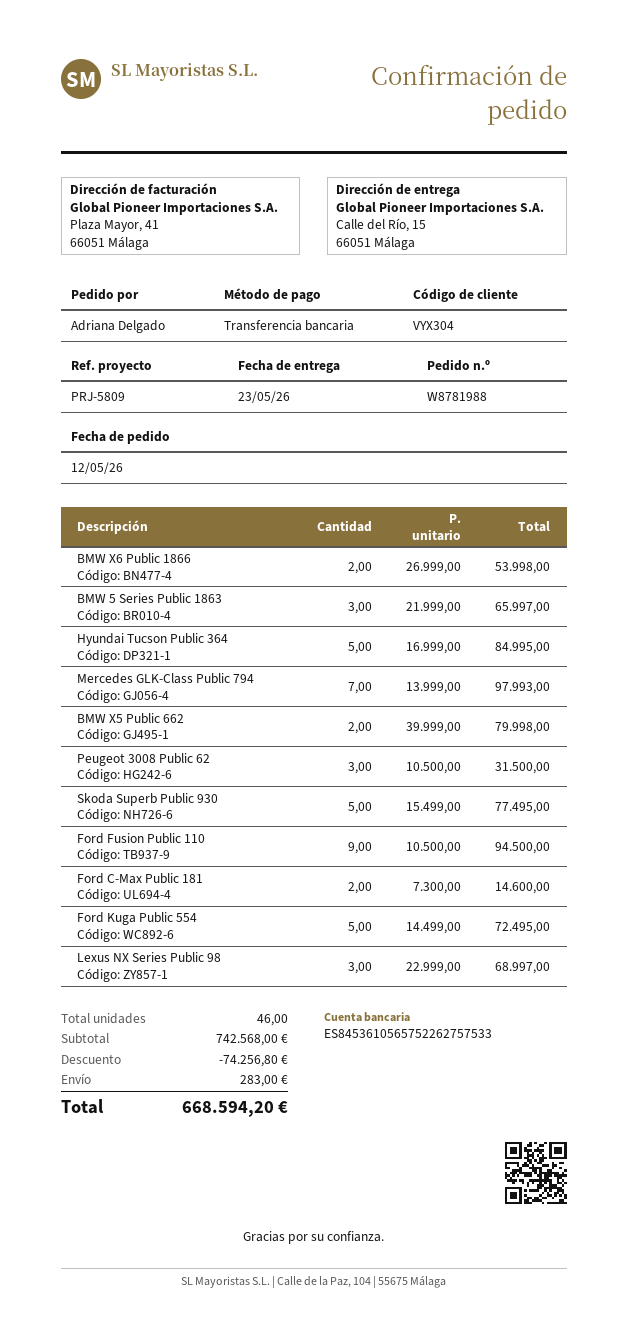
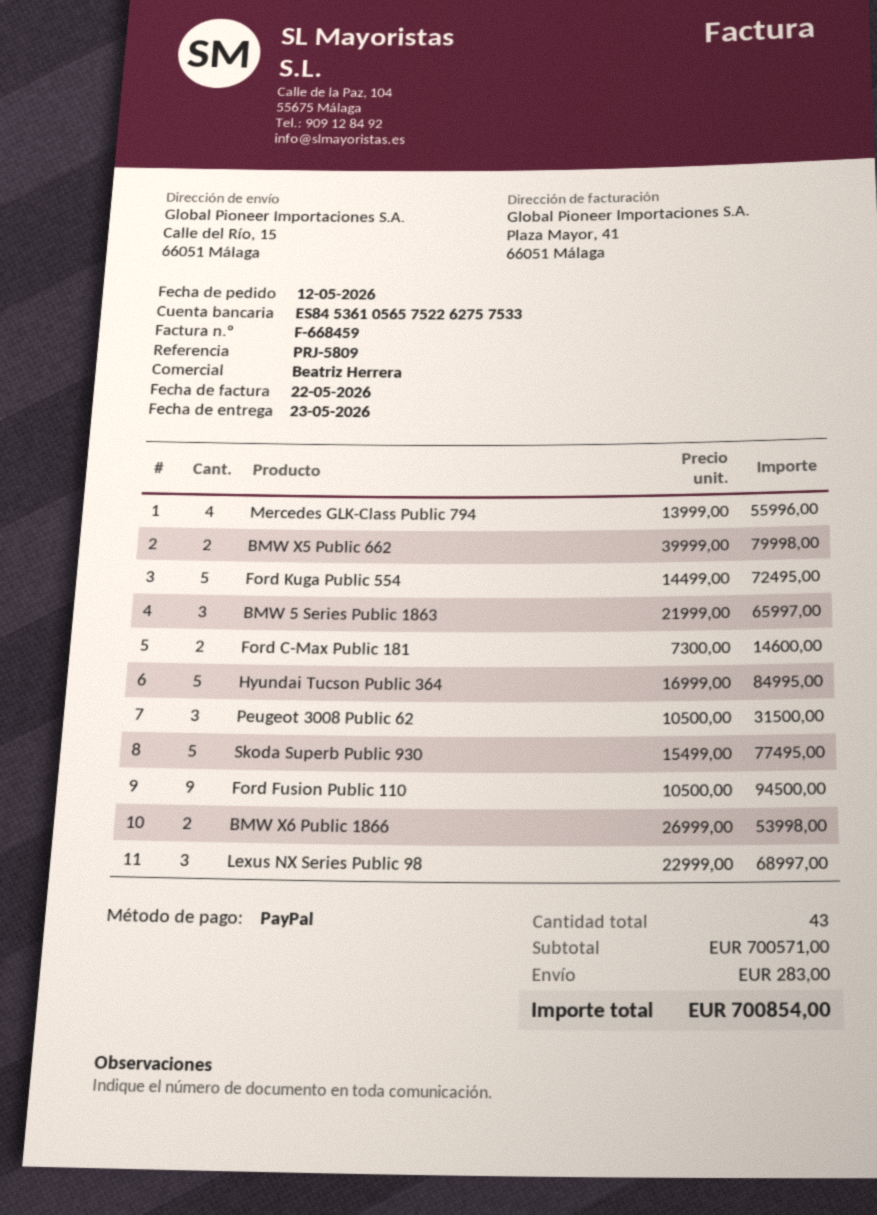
payment method: bank transfer -> PayPal
Mercedes GLK-Class Public 794: 7 x 13999.00 = 97993.00 -> 4 x 13999.00 = 55996.00
total quantity: 46 -> 43
subtotal: 742568.00 -> 700571.00
discount: 74256.80 -> none
total: 668594.20 -> 700854.00

